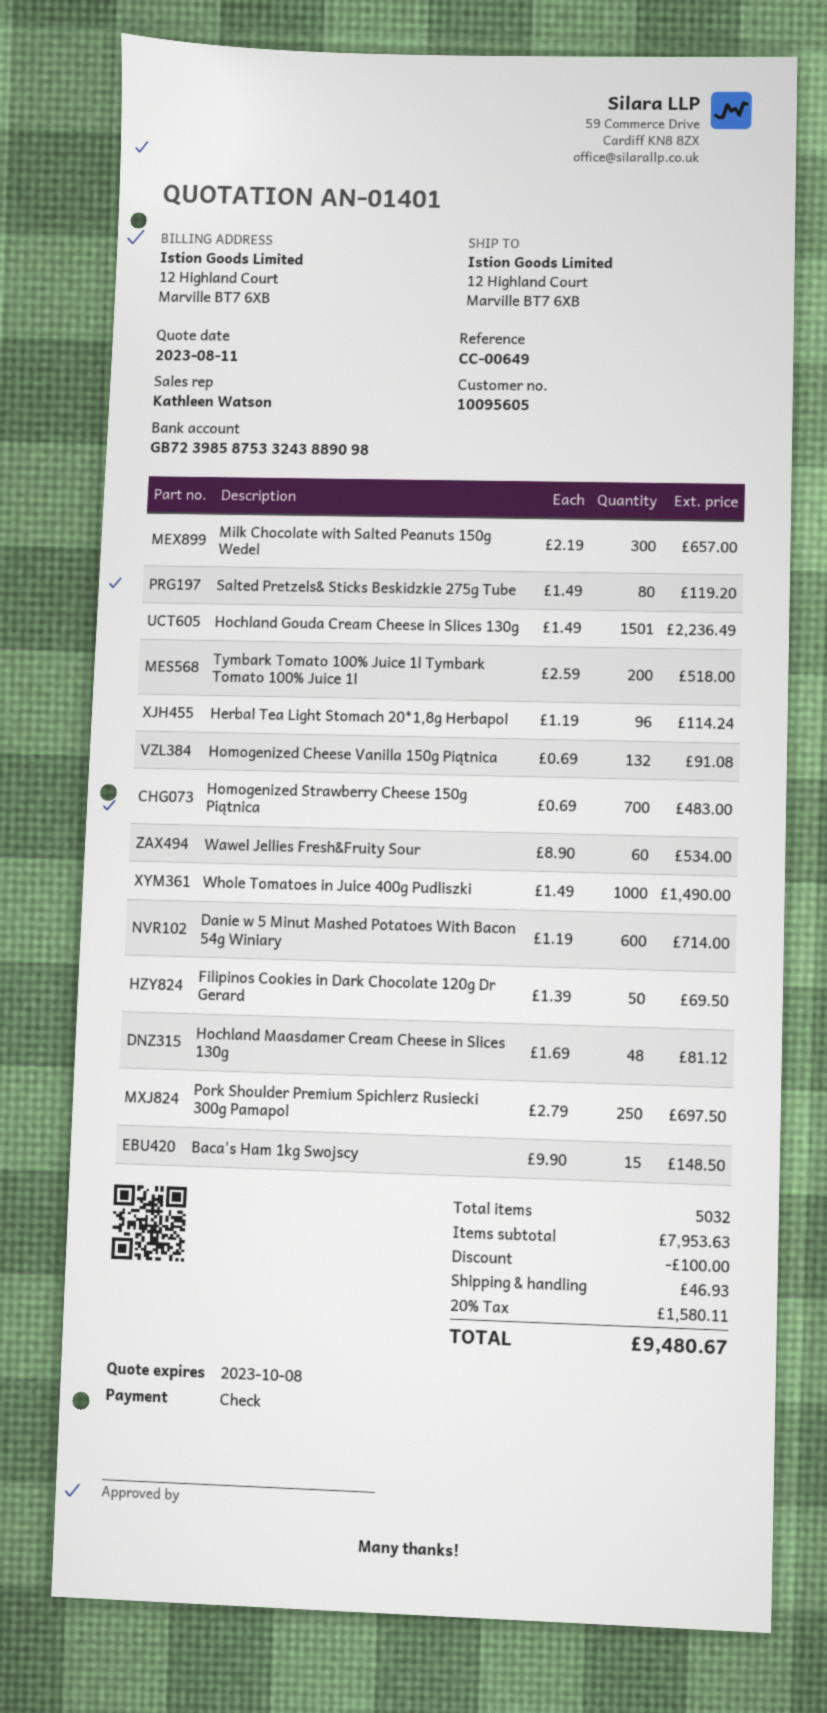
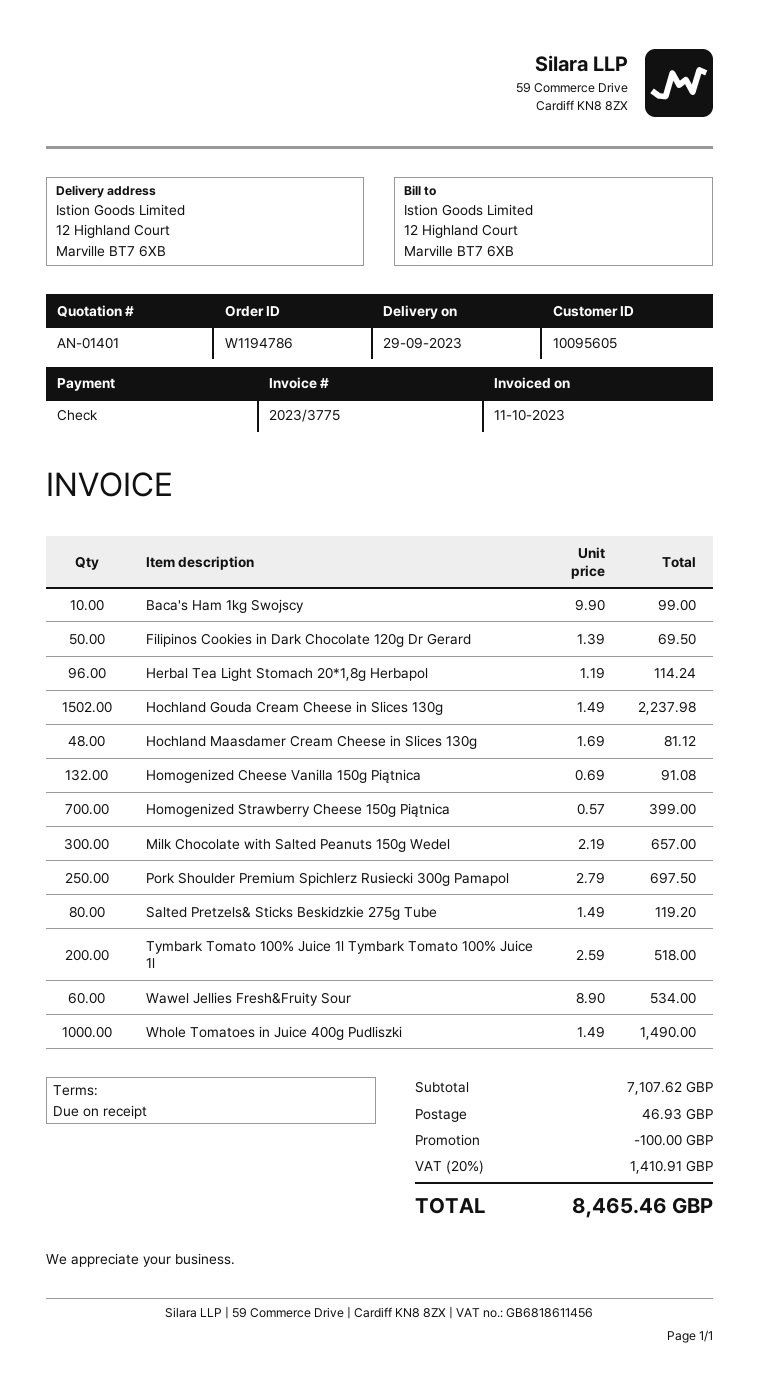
Hochland Gouda Cream Cheese in Slices 130g: 1501 x 1.49 = 2236.49 -> 1502 x 1.49 = 2237.98
Homogenized Strawberry Cheese 150g Piątnica: 700 x 0.69 = 483.00 -> 700 x 0.57 = 399.00
Danie w 5 Minut Mashed Potatoes With Bacon 54g Winiary: 600 x 1.19 = 714.00 -> none
Baca's Ham 1kg Swojscy: 15 x 9.90 = 148.50 -> 10 x 9.90 = 99.00
subtotal: 7953.63 -> 7107.62
tax: 20% = 1580.11 -> 20% = 1410.91
total: 9480.67 -> 8465.46

